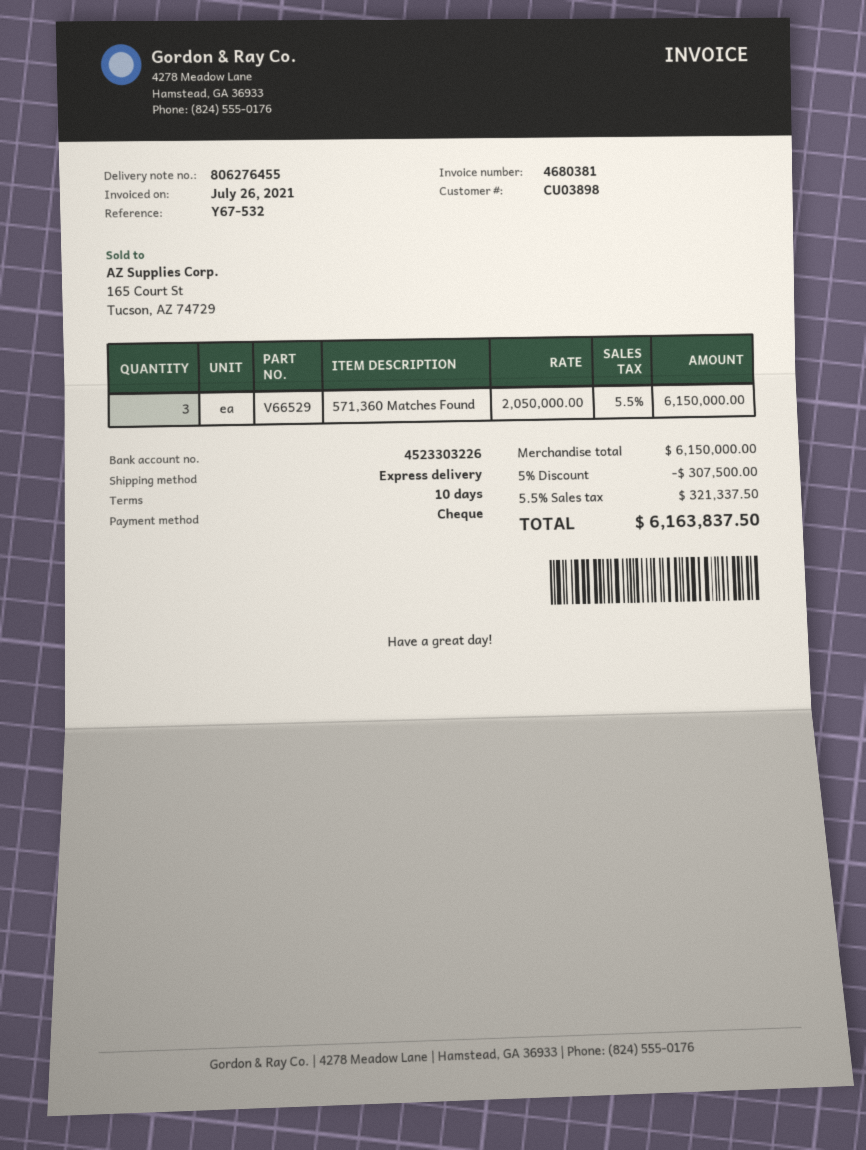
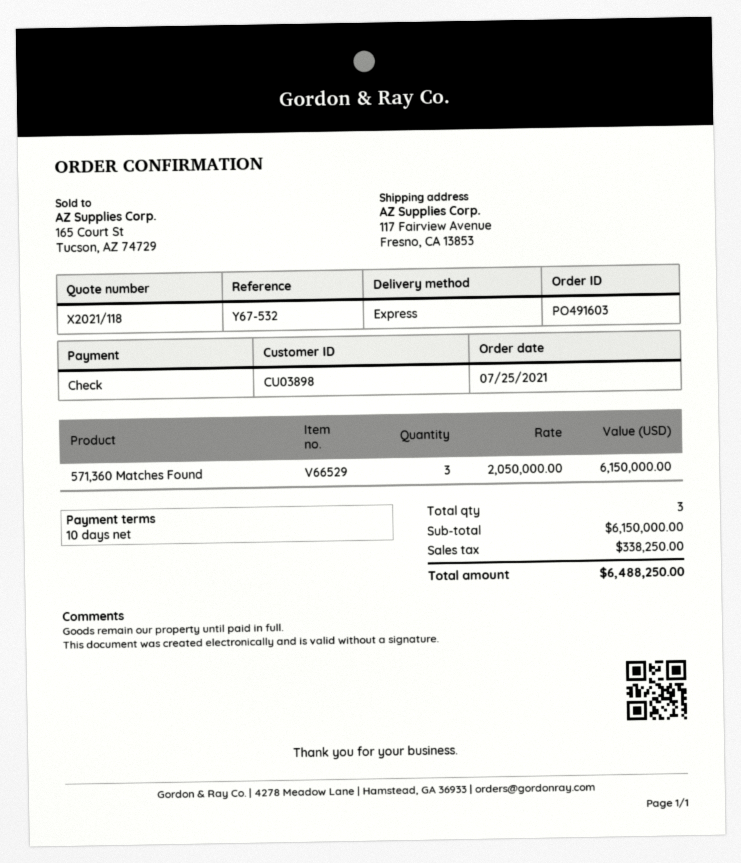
discount: 5% = 307500.00 -> none
tax: 321337.50 -> 338250.00
total: 6163837.50 -> 6488250.00

